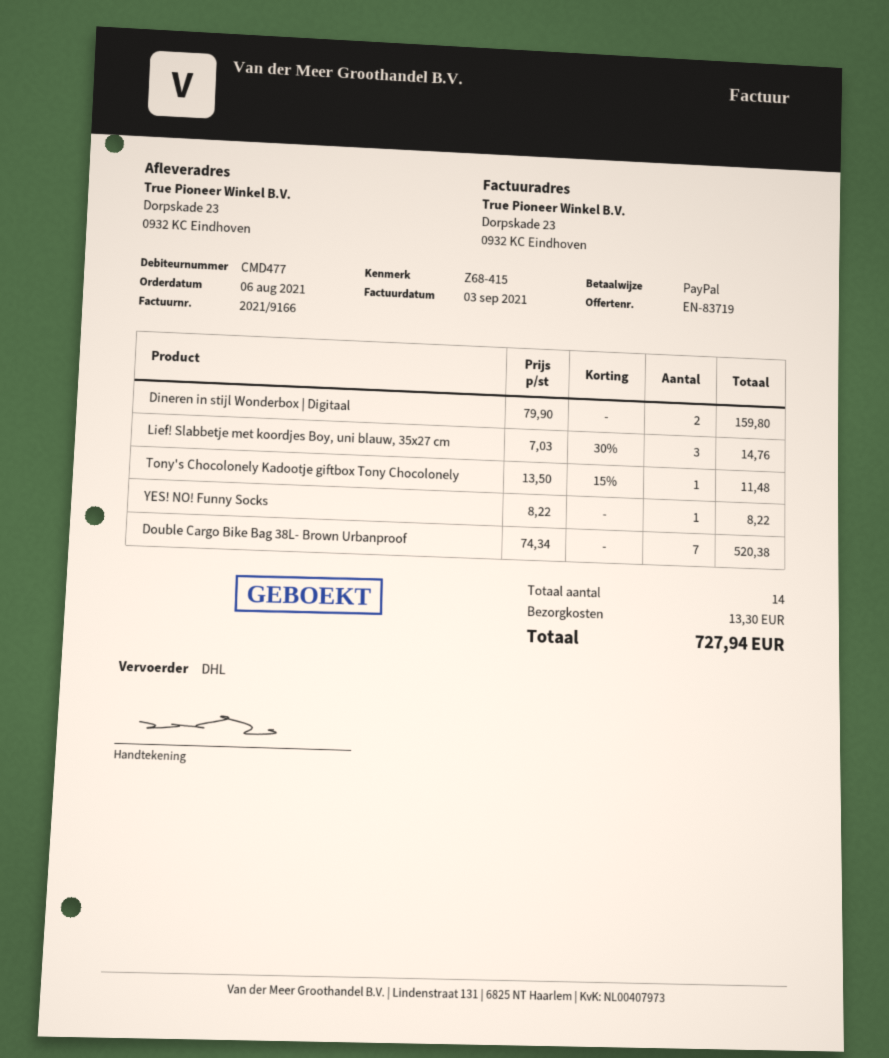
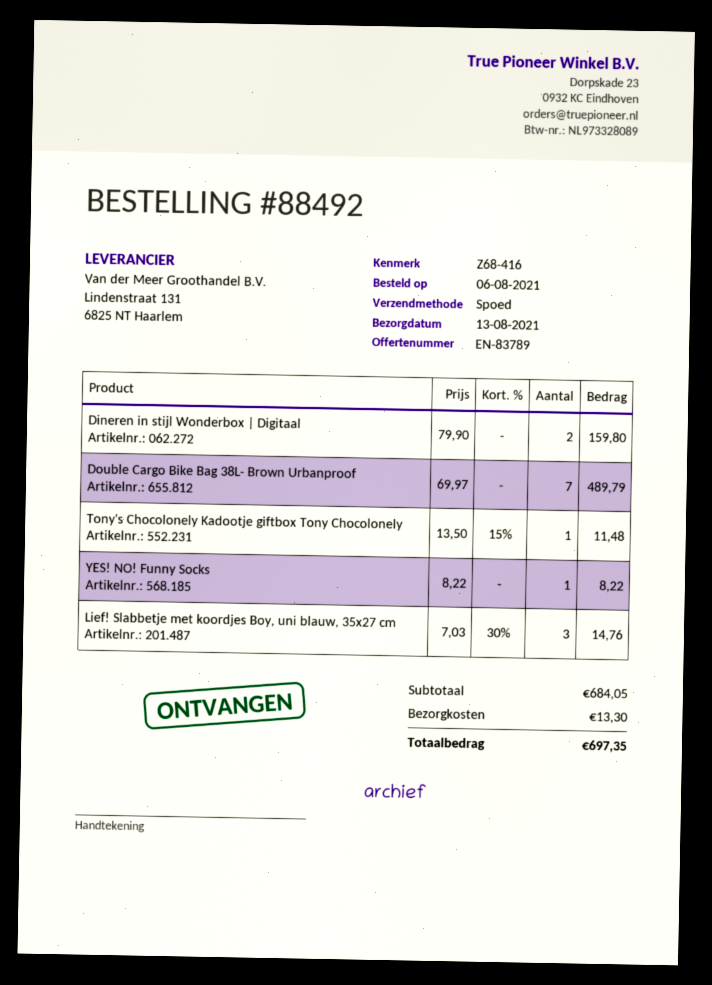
quote number: EN-83719 -> EN-83789
reference: Z68-415 -> Z68-416
shipping method: DHL -> express
Double Cargo Bike Bag 38L- Brown Urbanproof: 7 x 74.34 = 520.38 -> 7 x 69.97 = 489.79
total: 727.94 -> 697.35

